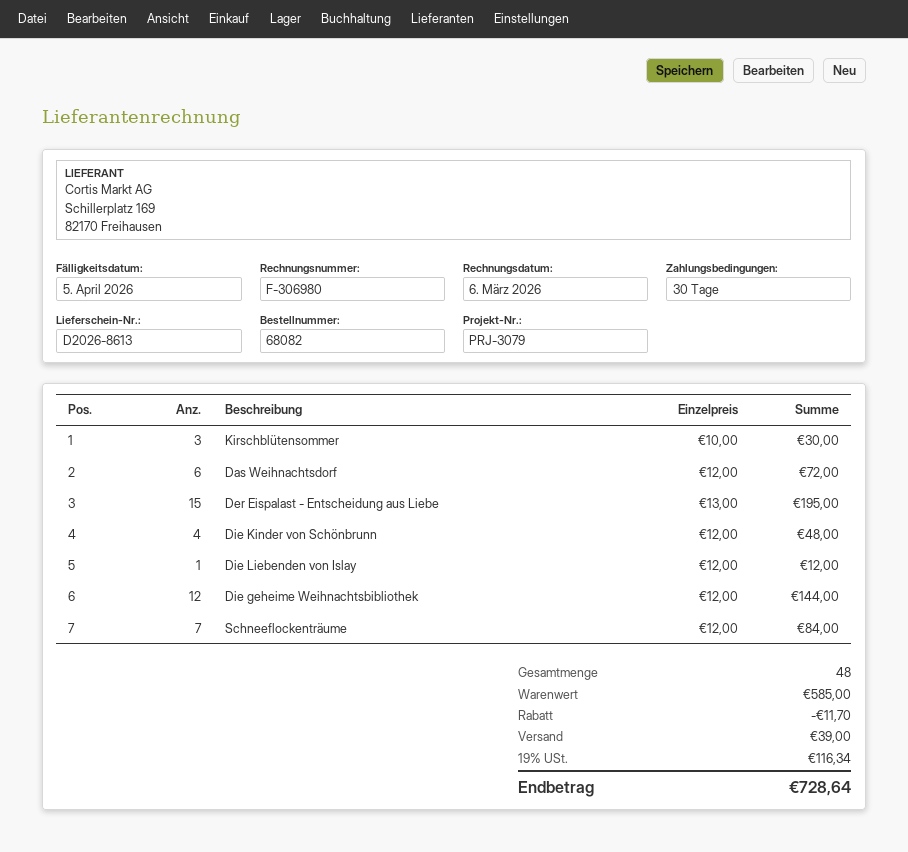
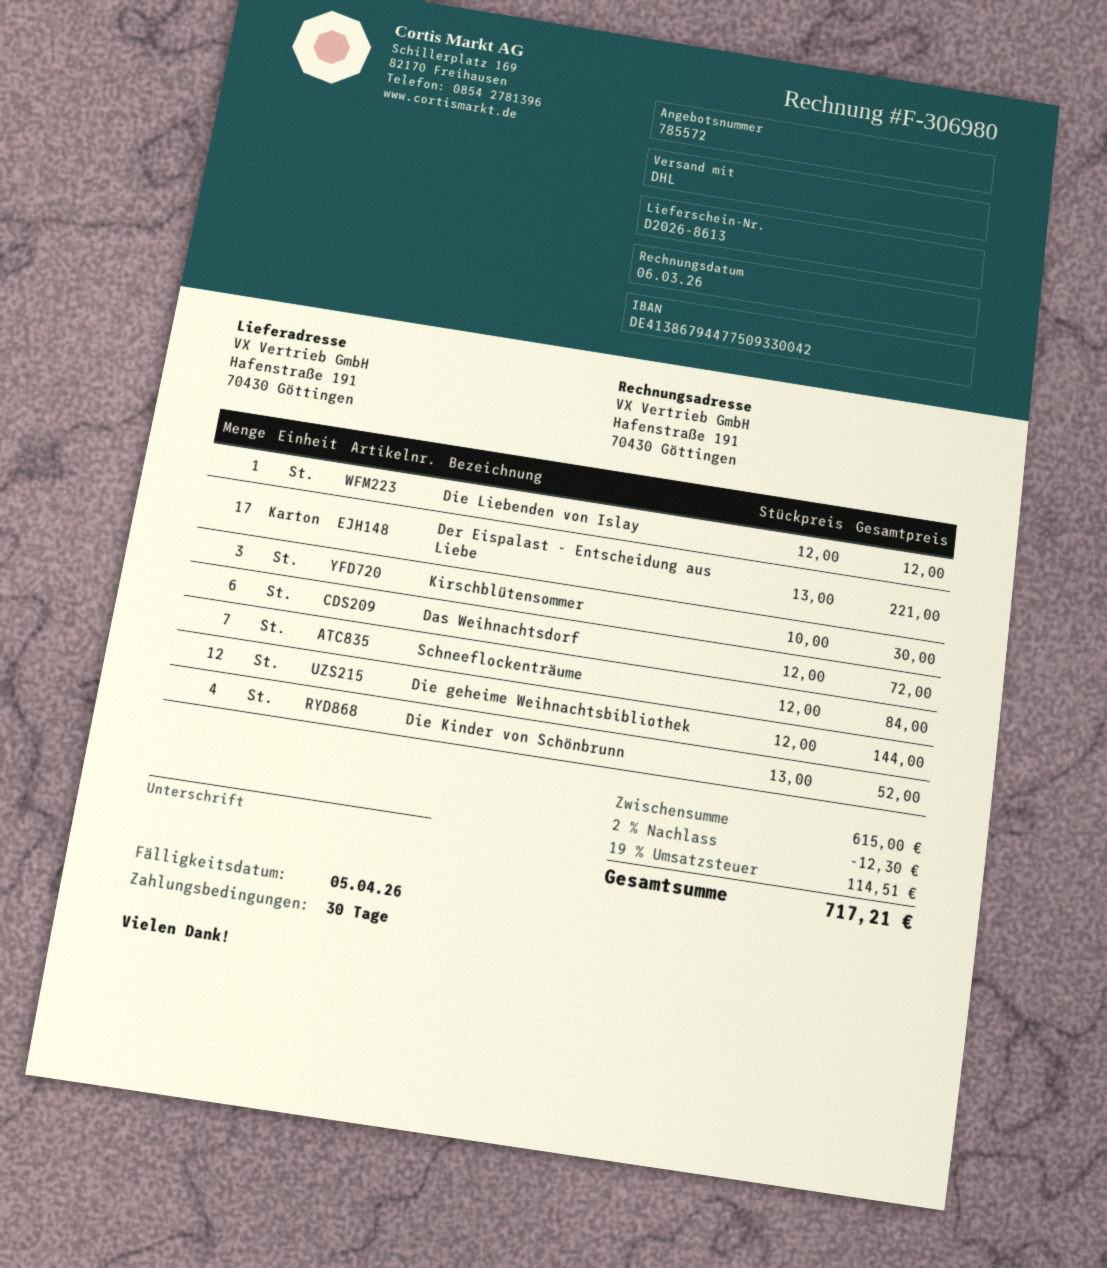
Der Eispalast - Entscheidung aus Liebe: 15 x 13.00 = 195.00 -> 17 x 13.00 = 221.00
Die Kinder von Schönbrunn: 4 x 12.00 = 48.00 -> 4 x 13.00 = 52.00
subtotal: 585.00 -> 615.00
discount: 11.70 -> 12.30
shipping: 39.00 -> none
tax: 19% = 116.34 -> 19% = 114.51
total: 728.64 -> 717.21

